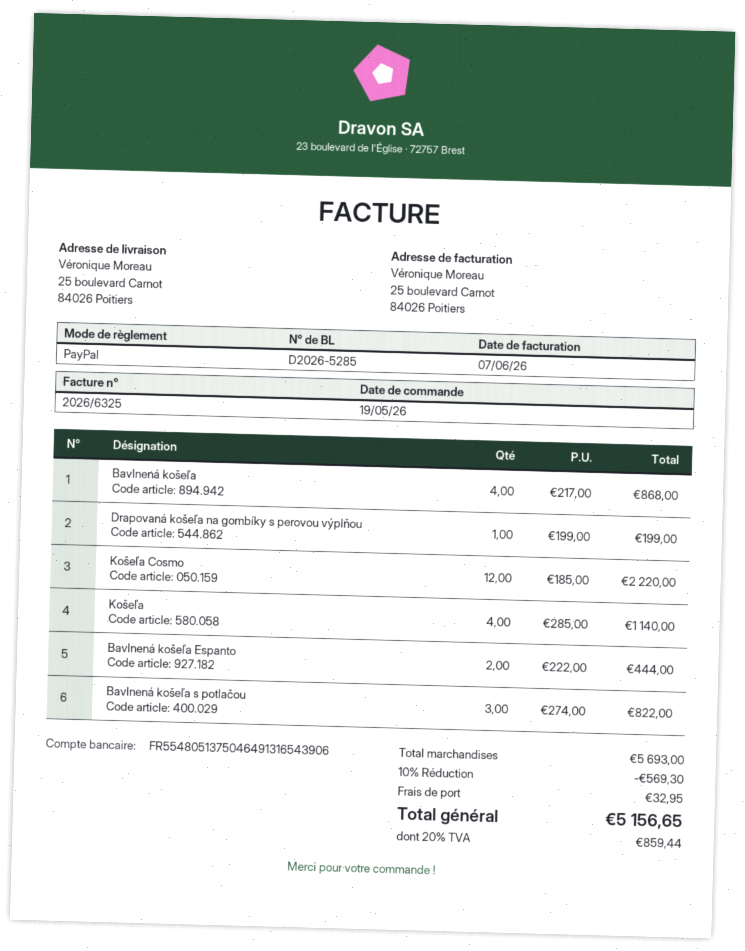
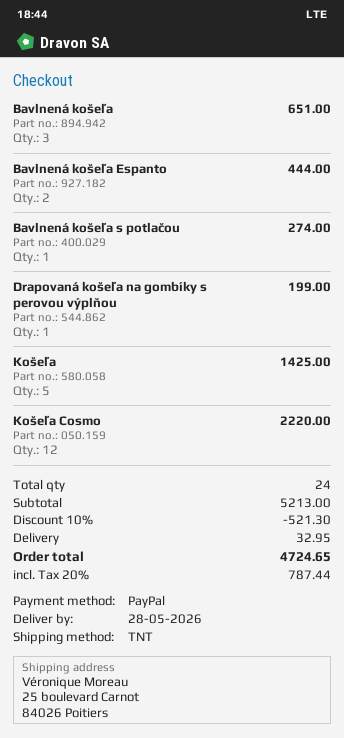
Bavlnená košeľa: 4 for 868.00 -> 3 for 651.00
Košeľa: 4 for 1140.00 -> 5 for 1425.00
Bavlnená košeľa s potlačou: 3 for 822.00 -> 1 for 274.00
subtotal: 5693.00 -> 5213.00
discount: 10% = 569.30 -> 10% = 521.30
tax: 20% = 859.44 -> 20% = 787.44
total: 5156.65 -> 4724.65

